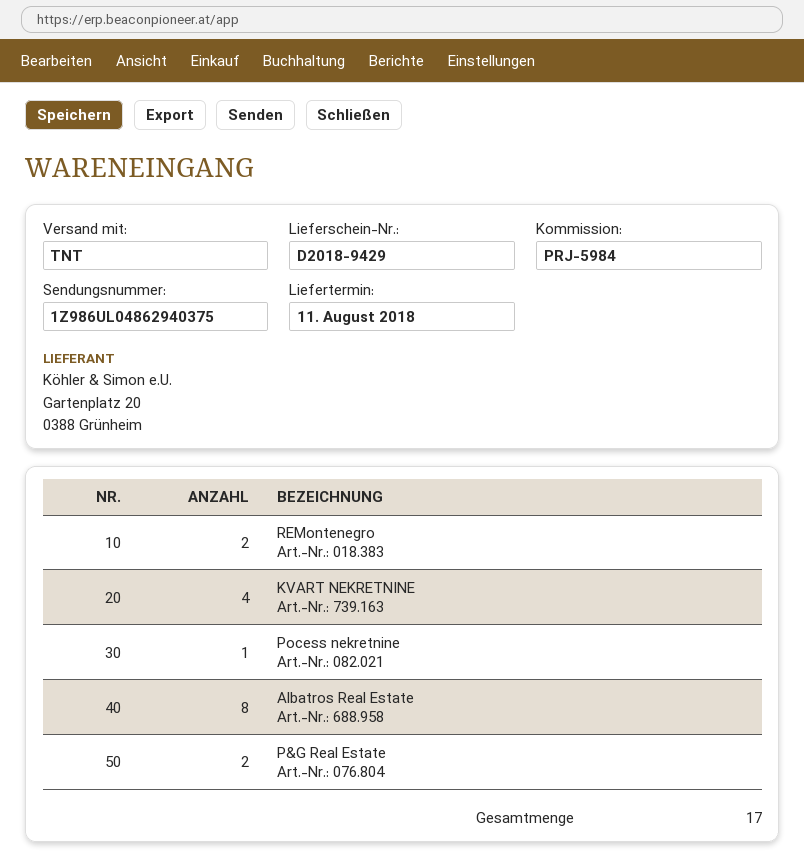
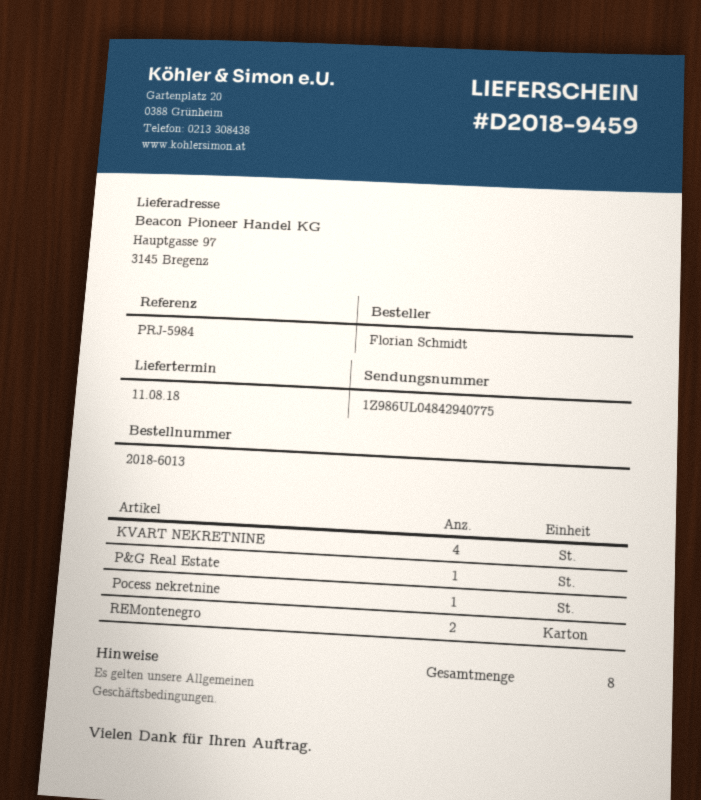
delivery note number: D2018-9429 -> D2018-9459
tracking number: 1Z986UL04862940375 -> 1Z986UL04842940775
Albatros Real Estate: 8 -> none
P&G Real Estate: 2 -> 1
total quantity: 17 -> 8

